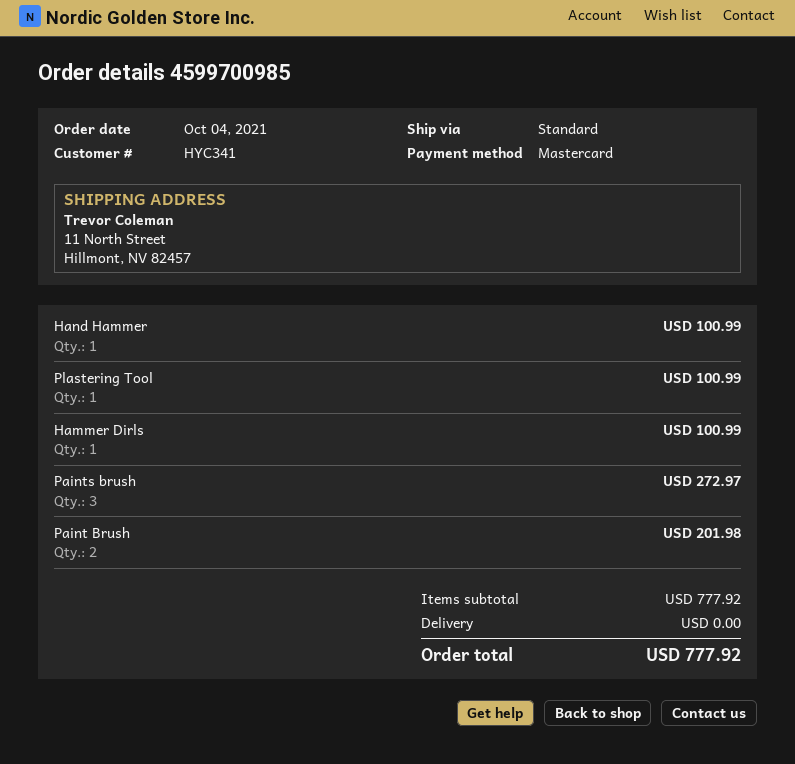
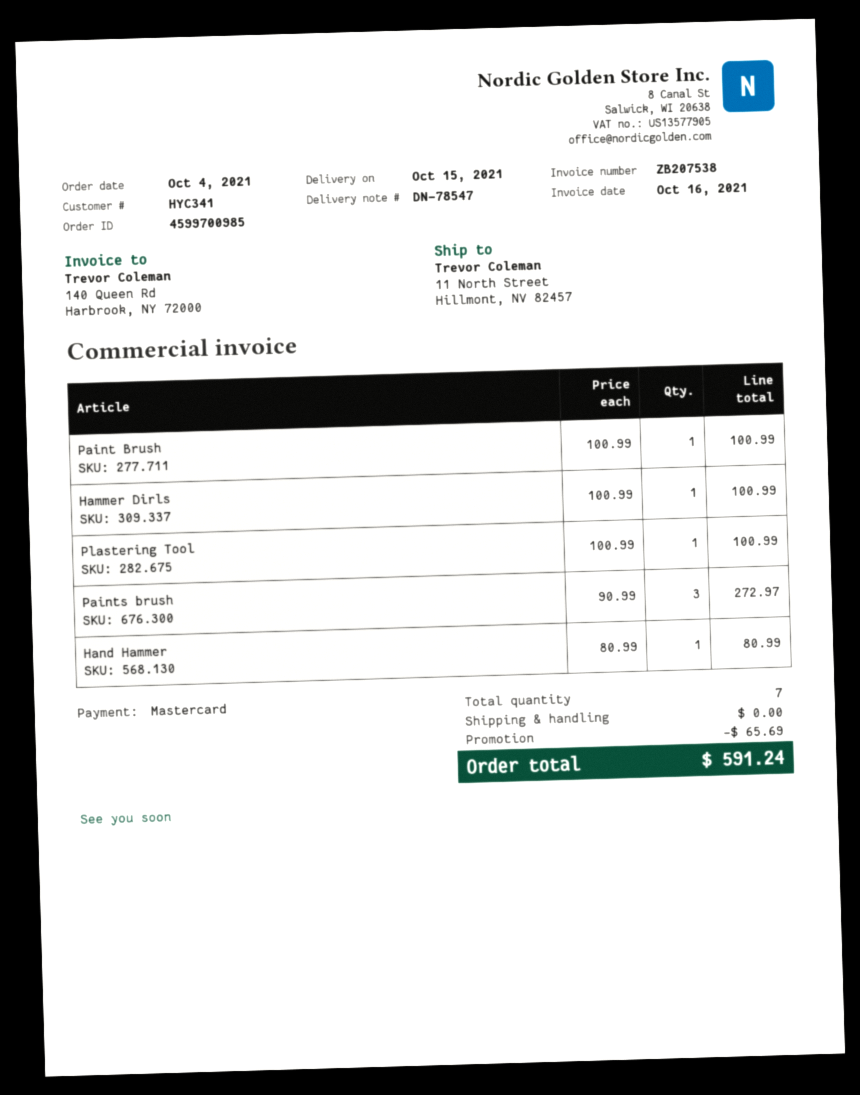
Hand Hammer: 1 for 100.99 -> 1 for 80.99
Paint Brush: 2 for 201.98 -> 1 for 100.99
discount: none -> 65.69
total: 777.92 -> 591.24

